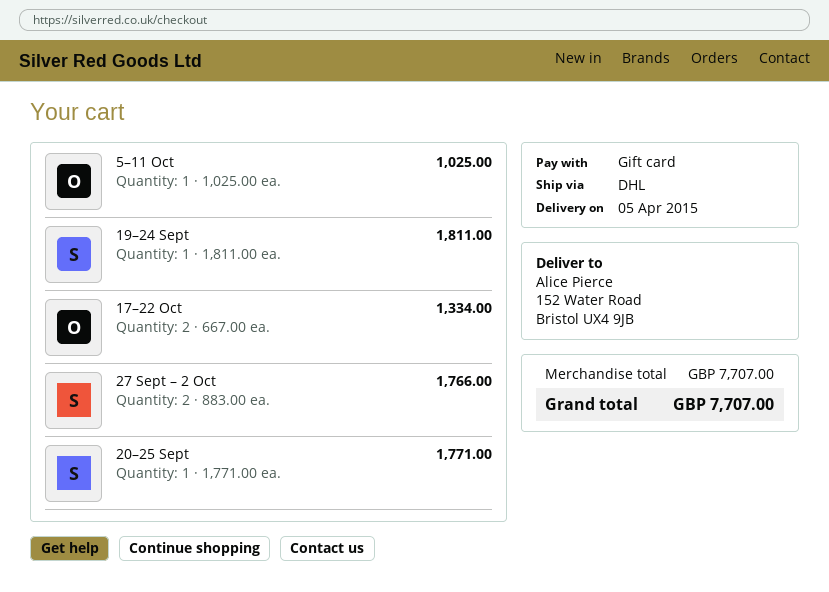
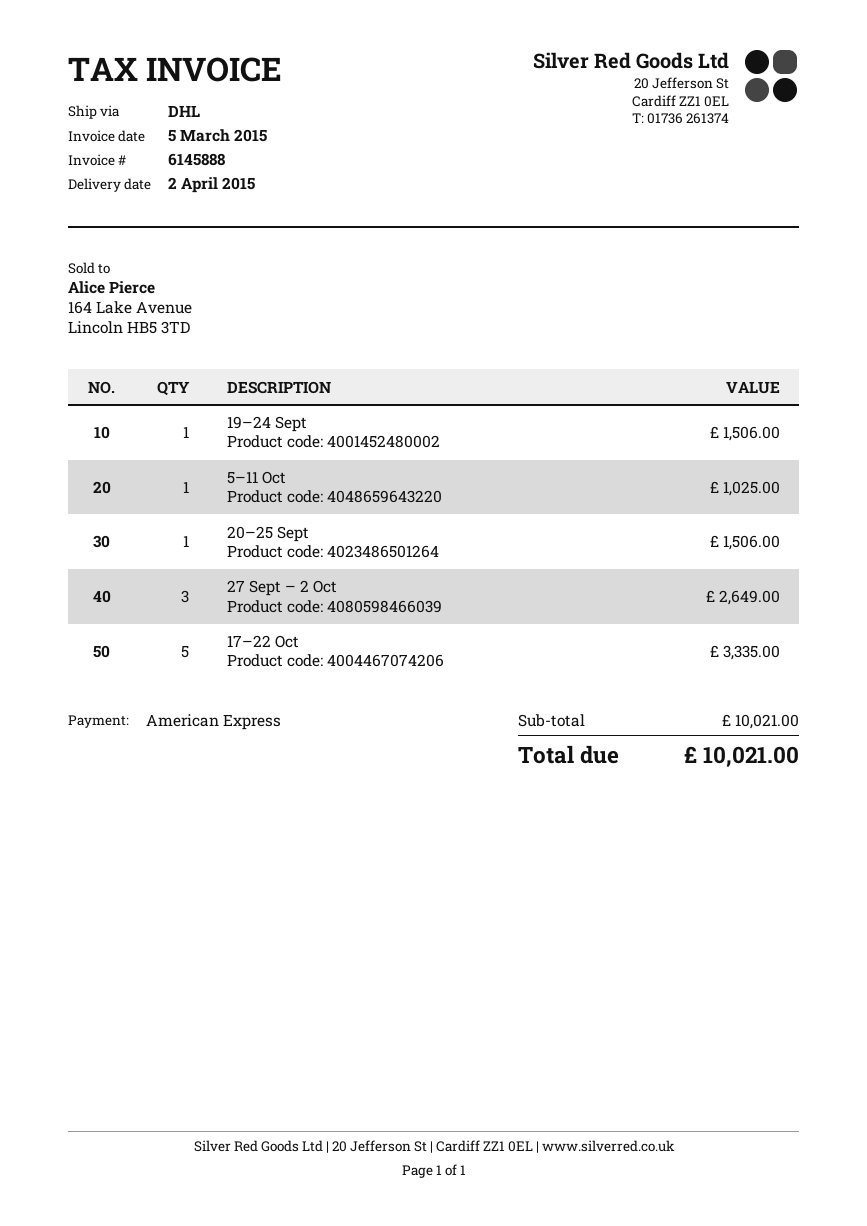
delivery date: 2015-04-05 -> 2015-04-02
payment method: gift card -> American Express
19–24 Sept: 1 for 1811.00 -> 1 for 1506.00
17–22 Oct: 2 for 1334.00 -> 5 for 3335.00
27 Sept – 2 Oct: 2 for 1766.00 -> 3 for 2649.00
20–25 Sept: 1 for 1771.00 -> 1 for 1506.00
subtotal: 7707.00 -> 10021.00
total: 7707.00 -> 10021.00

